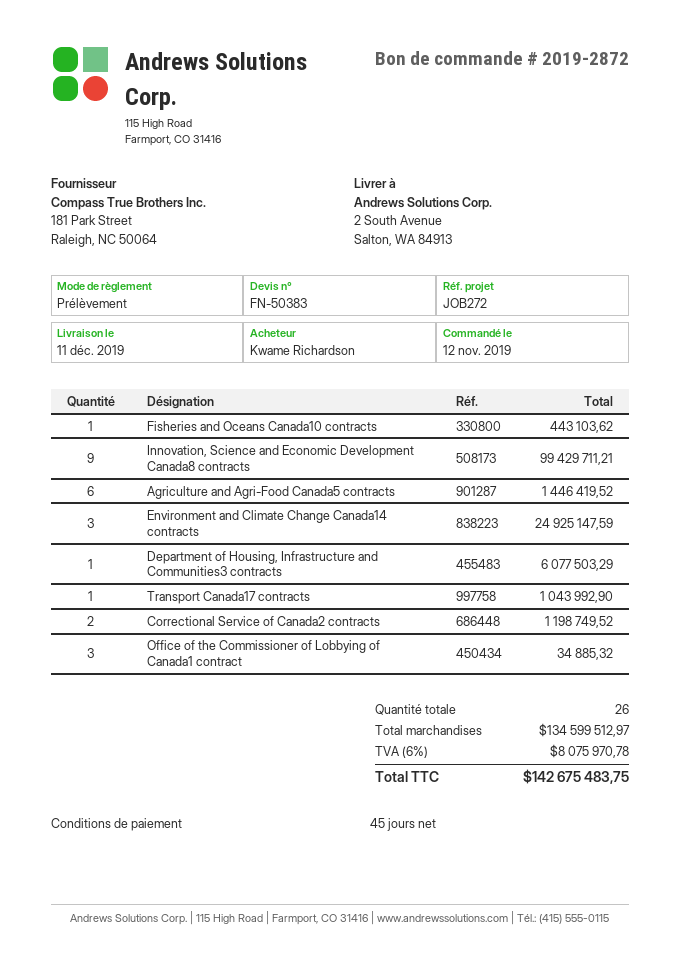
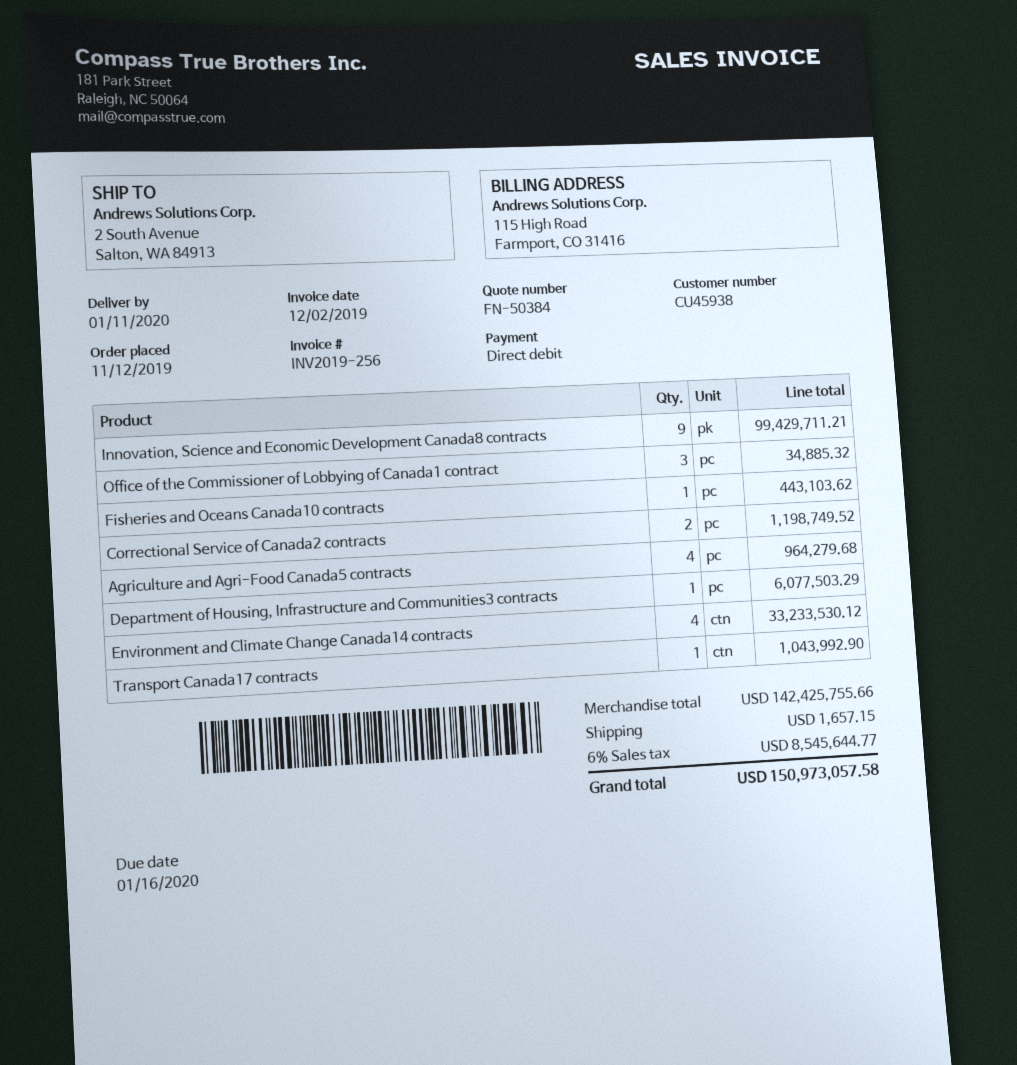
quote number: FN-50383 -> FN-50384
delivery date: 2019-12-11 -> 2020-01-11
Agriculture and Agri-Food Canada5 contracts: 6 for 1446419.52 -> 4 for 964279.68
Environment and Climate Change Canada14 contracts: 3 for 24925147.59 -> 4 for 33233530.12
subtotal: 134599512.97 -> 142425755.66
shipping: none -> 1657.15
tax: 6% = 8075970.78 -> 6% = 8545644.77
total: 142675483.75 -> 150973057.58

